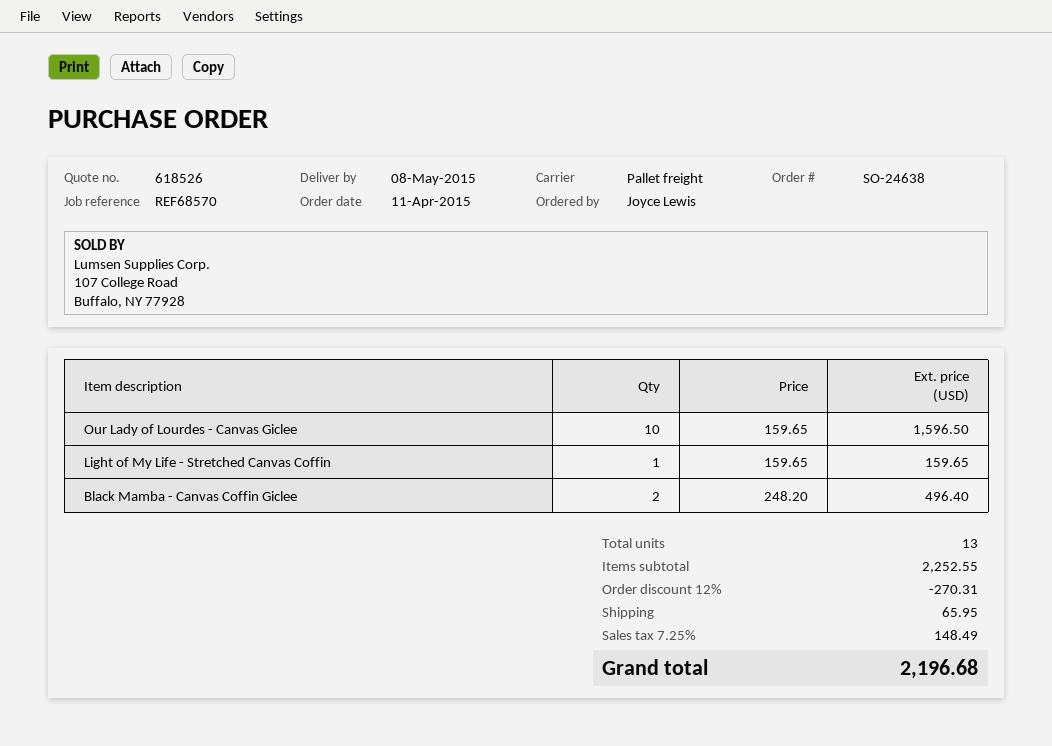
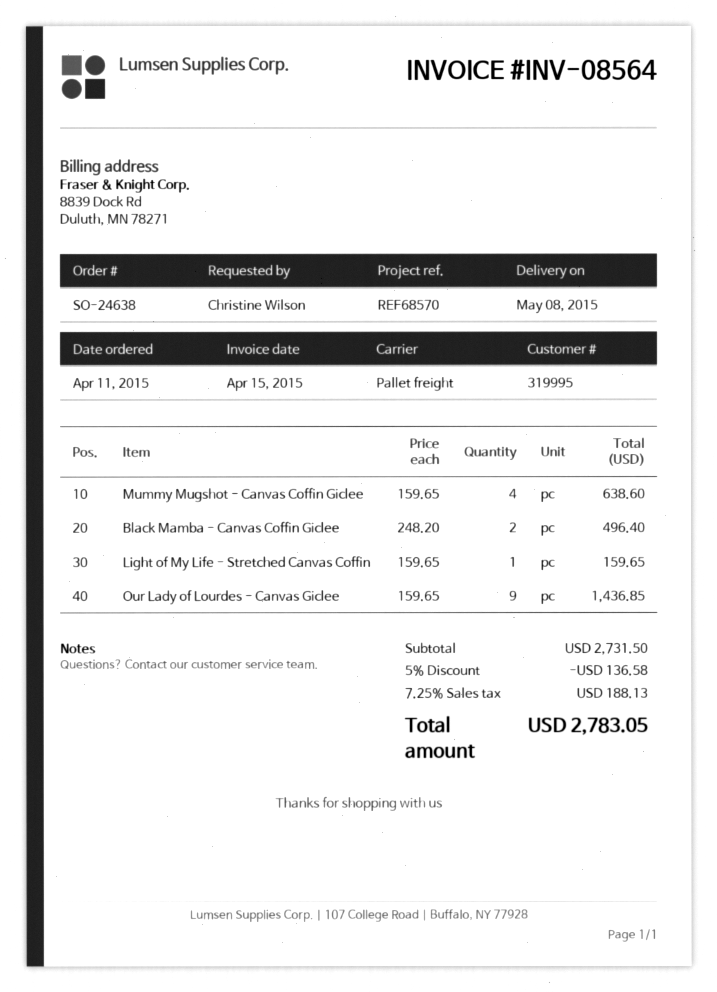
ordered by: Joyce Lewis -> Christine Wilson
Our Lady of Lourdes - Canvas Giclee: 10 x 159.65 = 1596.50 -> 9 x 159.65 = 1436.85
Mummy Mugshot - Canvas Coffin Giclee: none -> 4 x 159.65 = 638.60
subtotal: 2252.55 -> 2731.50
discount: 12% = 270.31 -> 5% = 136.58
shipping: 65.95 -> none
tax: 7.25% = 148.49 -> 7.25% = 188.13
total: 2196.68 -> 2783.05

